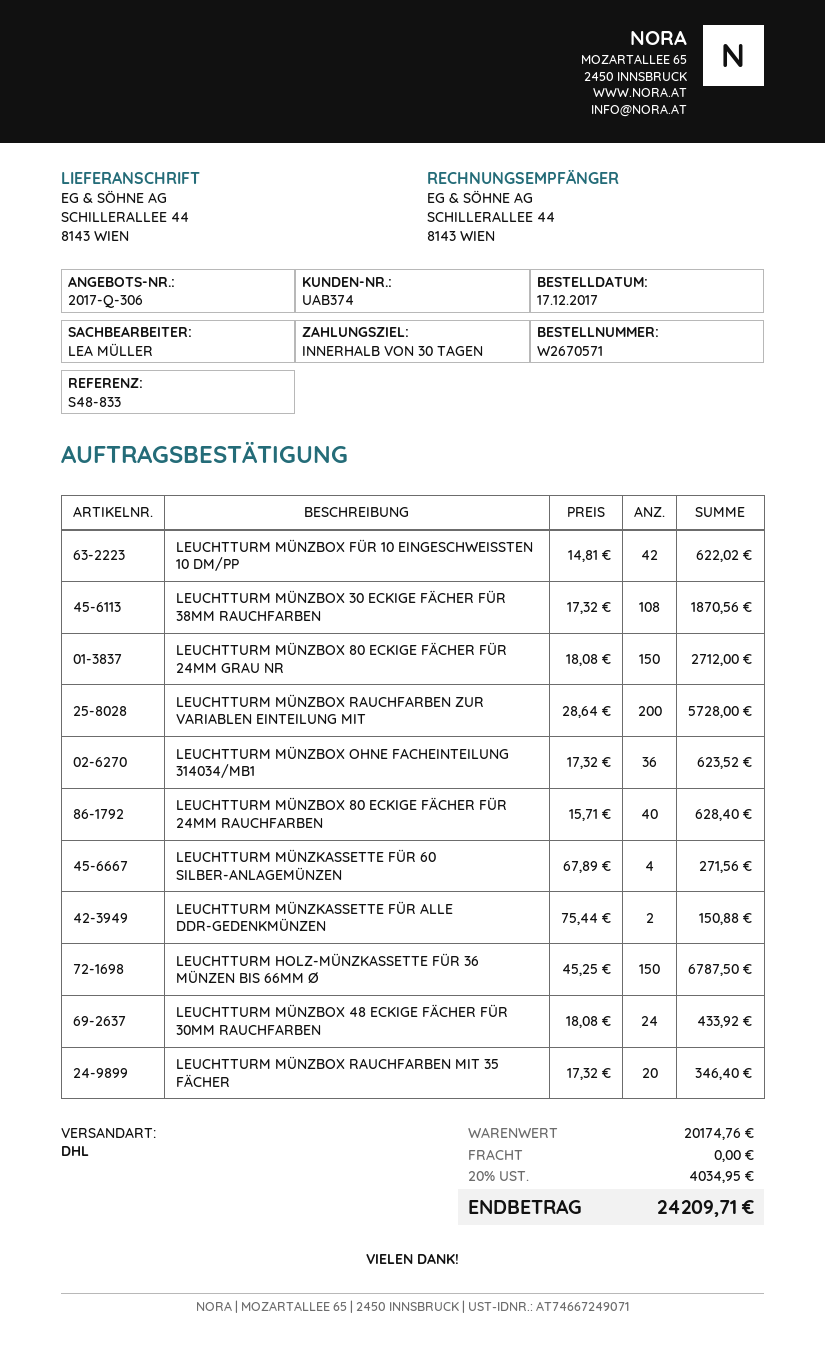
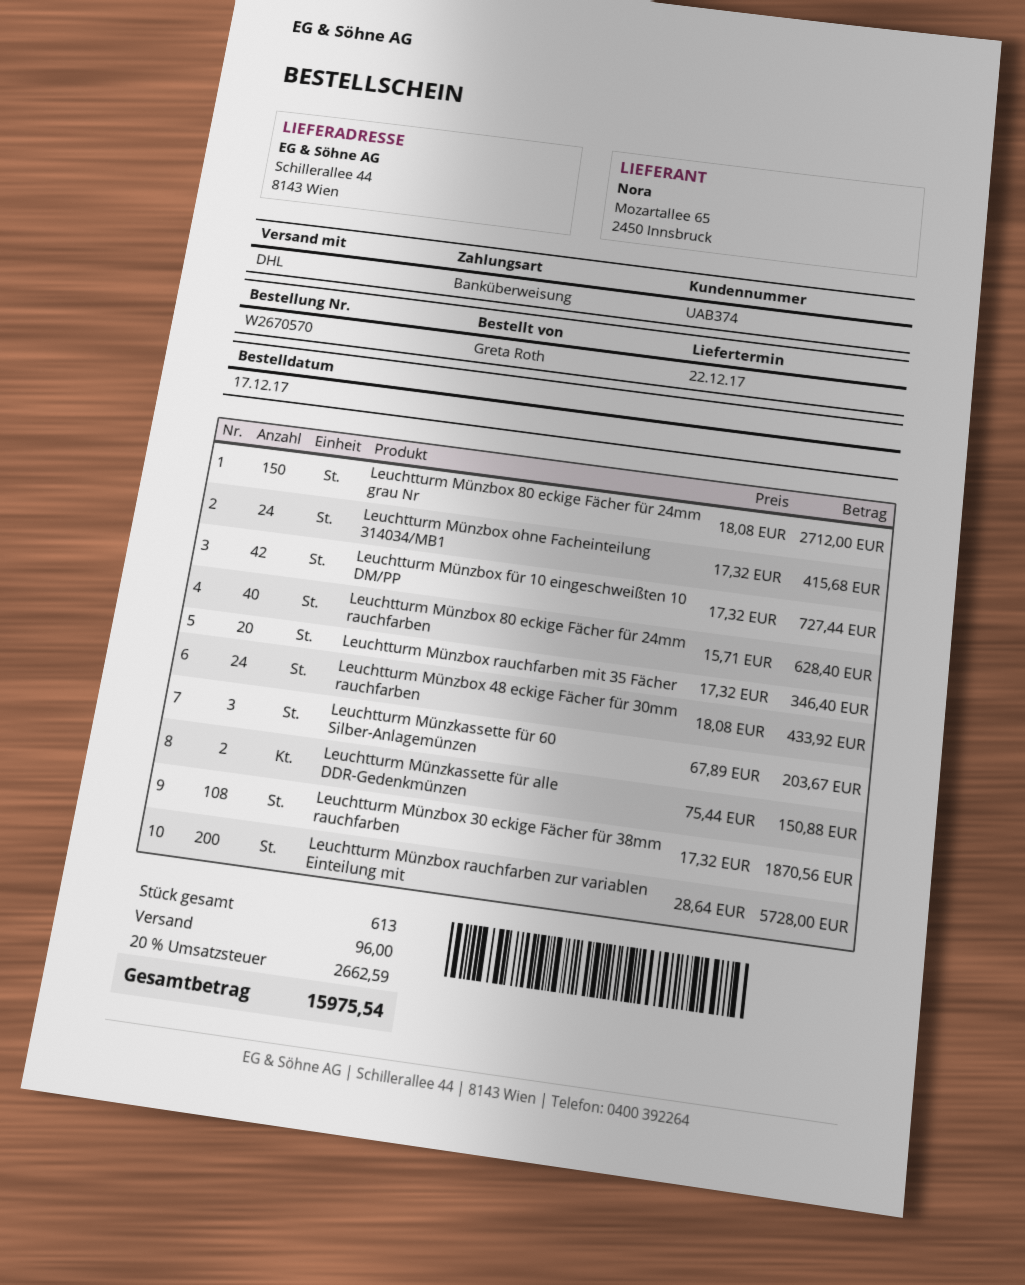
order number: W2670571 -> W2670570
LEUCHTTURM MÜNZBOX FÜR 10 EINGESCHWEISSTEN 10 DM/PP: 42 x 14.81 = 622.02 -> 42 x 17.32 = 727.44
LEUCHTTURM MÜNZBOX OHNE FACHEINTEILUNG 314034/MB1: 36 x 17.32 = 623.52 -> 24 x 17.32 = 415.68
LEUCHTTURM MÜNZKASSETTE FÜR 60 SILBER-ANLAGEMÜNZEN: 4 x 67.89 = 271.56 -> 3 x 67.89 = 203.67
LEUCHTTURM HOLZ-MÜNZKASSETTE FÜR 36 MÜNZEN BIS 66MM Ø: 150 x 45.25 = 6787.50 -> none
shipping: 0.00 -> 96.00
tax: 20% = 4034.95 -> 20% = 2662.59
total: 24209.71 -> 15975.54

